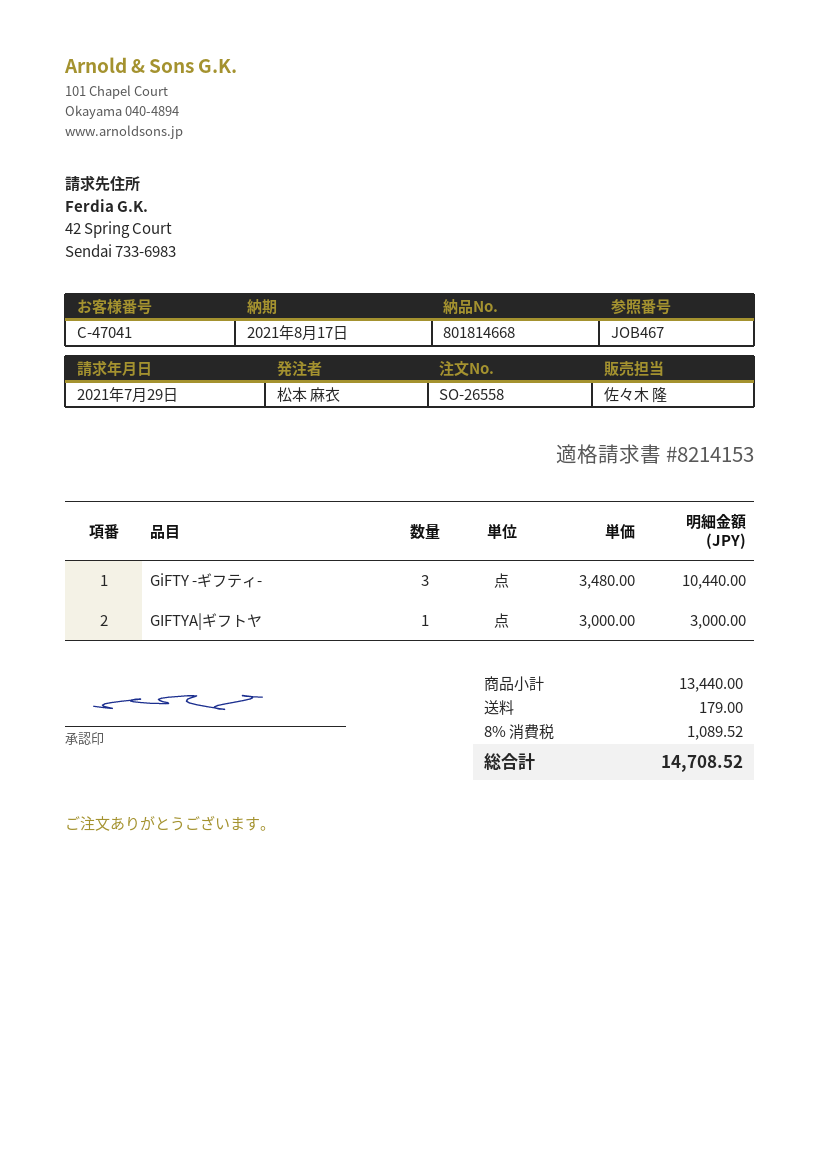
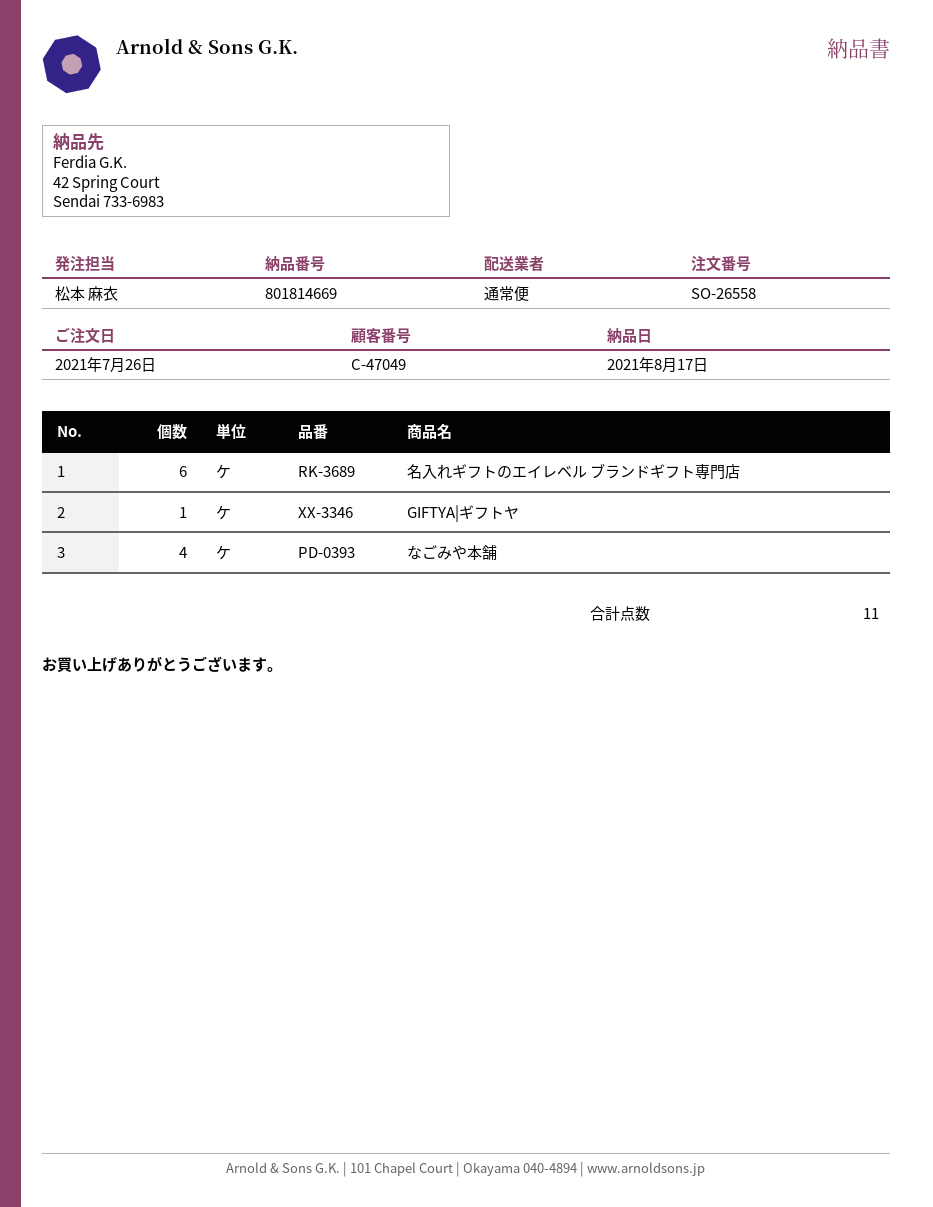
delivery note number: 801814668 -> 801814669
customer number: C-47041 -> C-47049
GiFTY -ギフティ-: 3 -> none
名入れギフトのエイレベル ブランドギフト専門店: none -> 6
なごみや本舗: none -> 4

